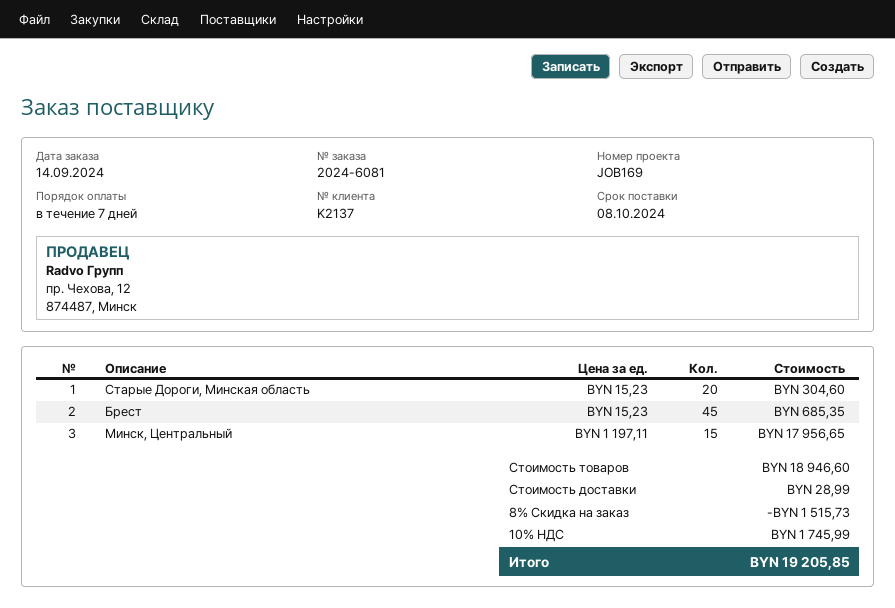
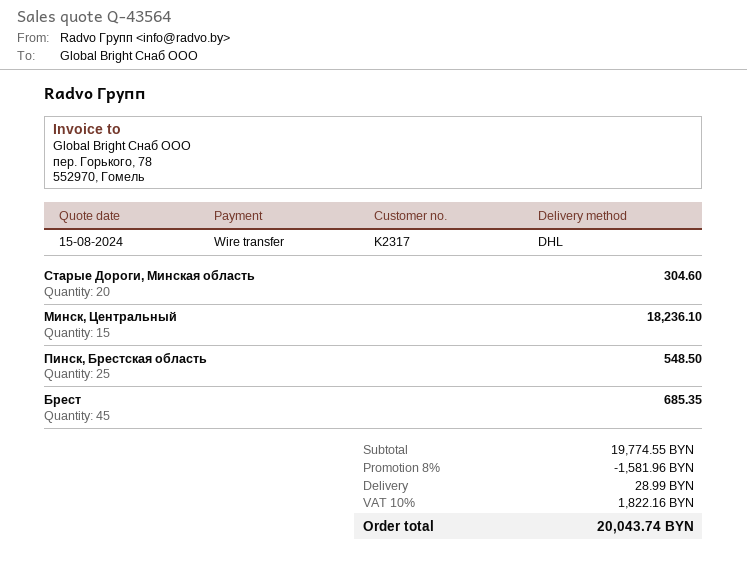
customer number: K2137 -> K2317
Минск, Центральный: 15 for 17956.65 -> 15 for 18236.10
Пинск, Брестская область: none -> 25 for 548.50
subtotal: 18946.60 -> 19774.55
discount: 8% = 1515.73 -> 8% = 1581.96
tax: 10% = 1745.99 -> 10% = 1822.16
total: 19205.85 -> 20043.74

